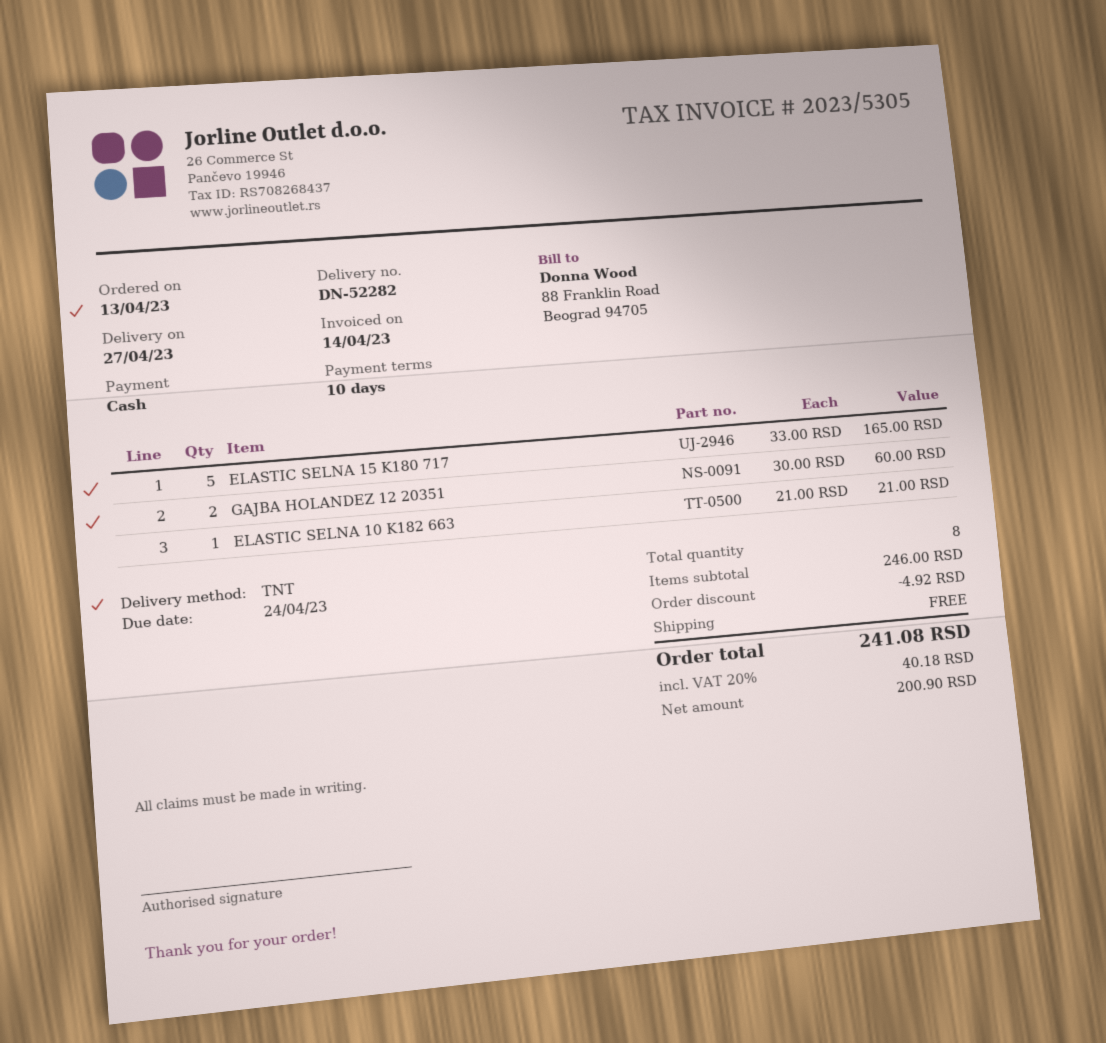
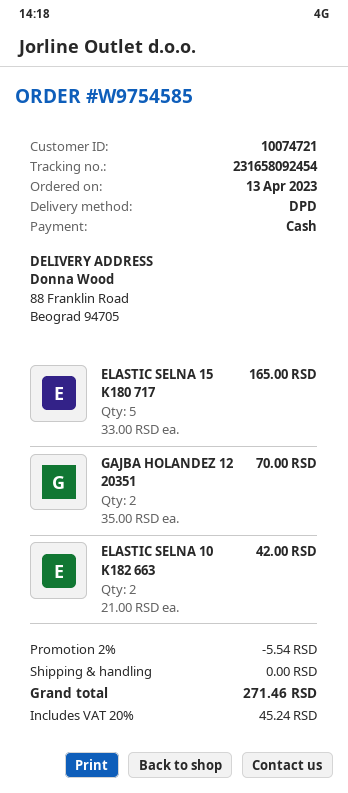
shipping method: TNT -> DPD
GAJBA HOLANDEZ 12 20351: 2 x 30.00 = 60.00 -> 2 x 35.00 = 70.00
ELASTIC SELNA 10 K182 663: 1 x 21.00 = 21.00 -> 2 x 21.00 = 42.00
discount: 4.92 -> 5.54
tax: 20% = 40.18 -> 20% = 45.24
total: 241.08 -> 271.46

